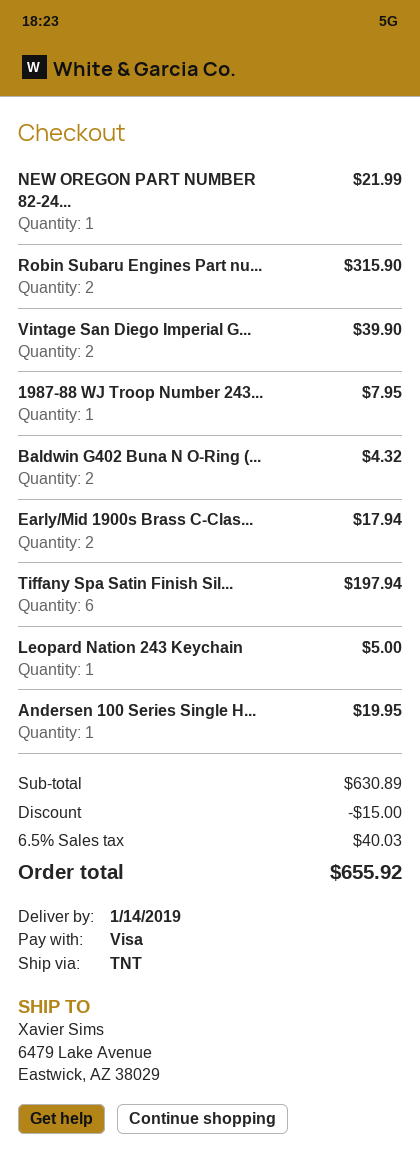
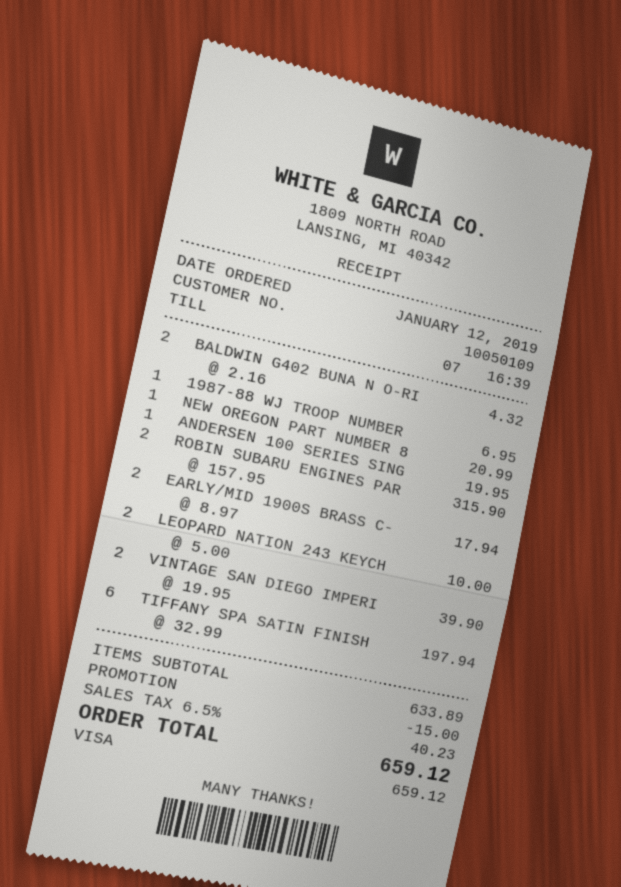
NEW OREGON PART NUMBER 82-24...: 1 for 21.99 -> 1 for 20.99
1987-88 WJ Troop Number 243...: 1 for 7.95 -> 1 for 6.95
Leopard Nation 243 Keychain: 1 for 5.00 -> 2 for 10.00
subtotal: 630.89 -> 633.89
tax: 6.5% = 40.03 -> 6.5% = 40.23
total: 655.92 -> 659.12

